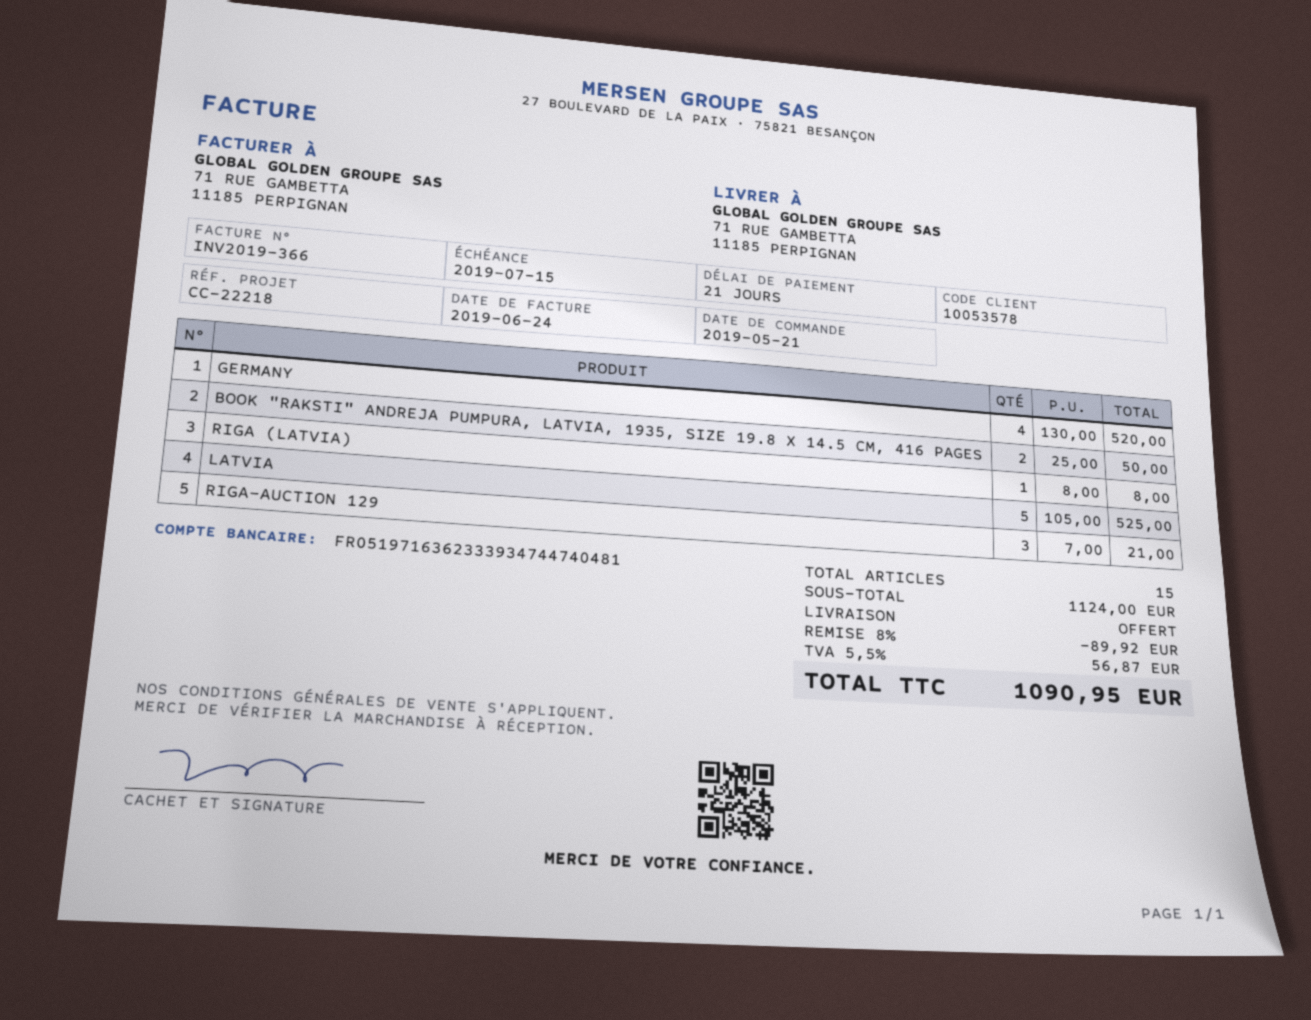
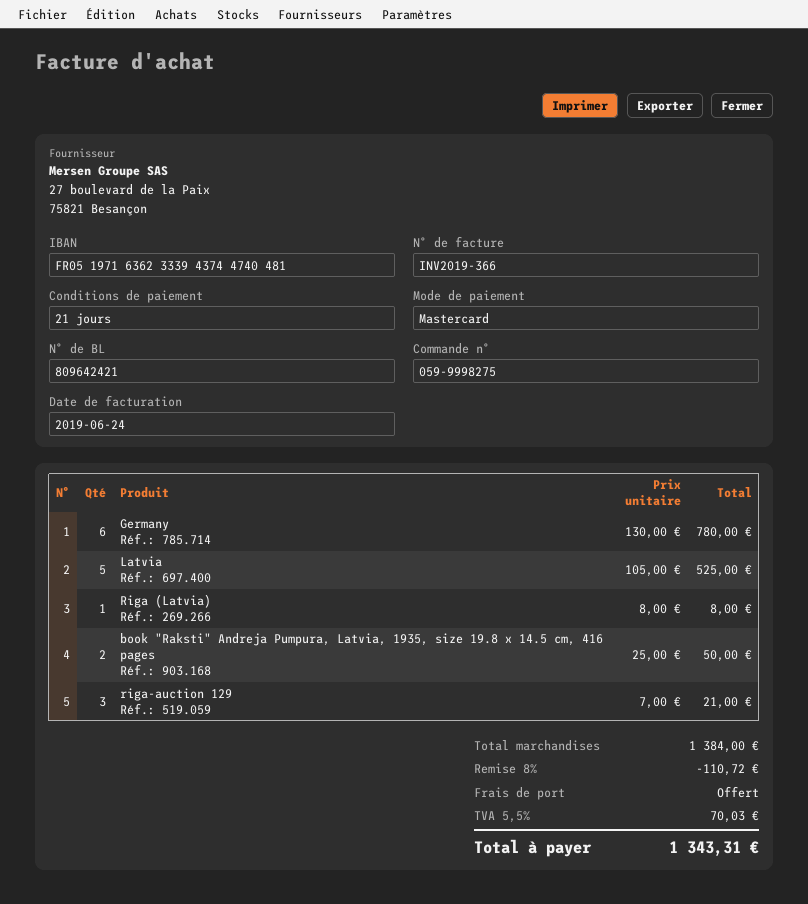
bank account: FR0519716362333934744740481 -> FR0519716362333943744740481
GERMANY: 4 x 130.00 = 520.00 -> 6 x 130.00 = 780.00
subtotal: 1124.00 -> 1384.00
discount: 8% = 89.92 -> 8% = 110.72
tax: 5.5% = 56.87 -> 5.5% = 70.03
total: 1090.95 -> 1343.31

